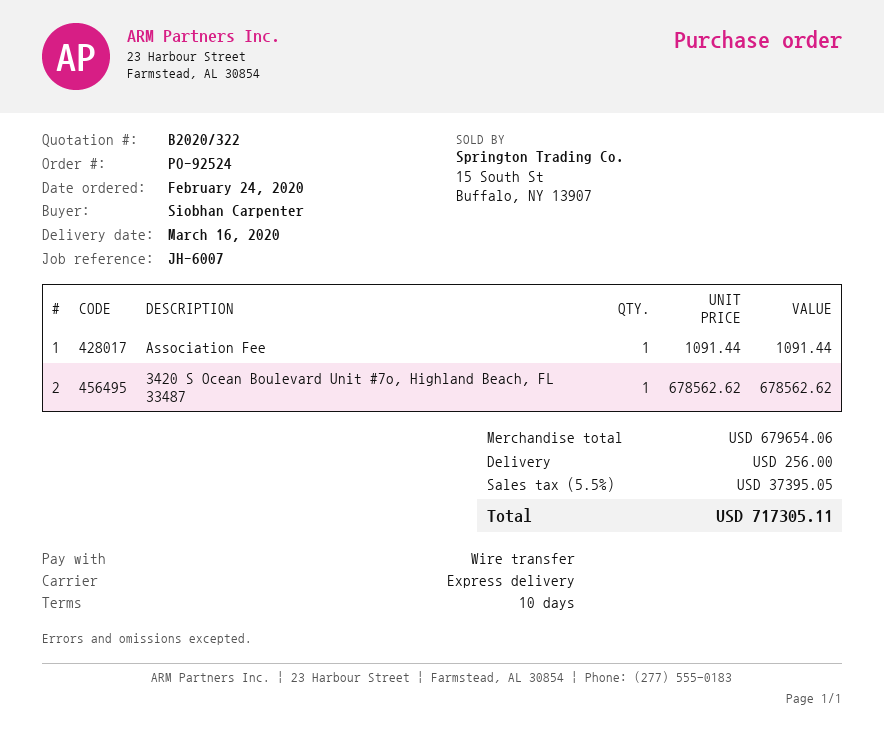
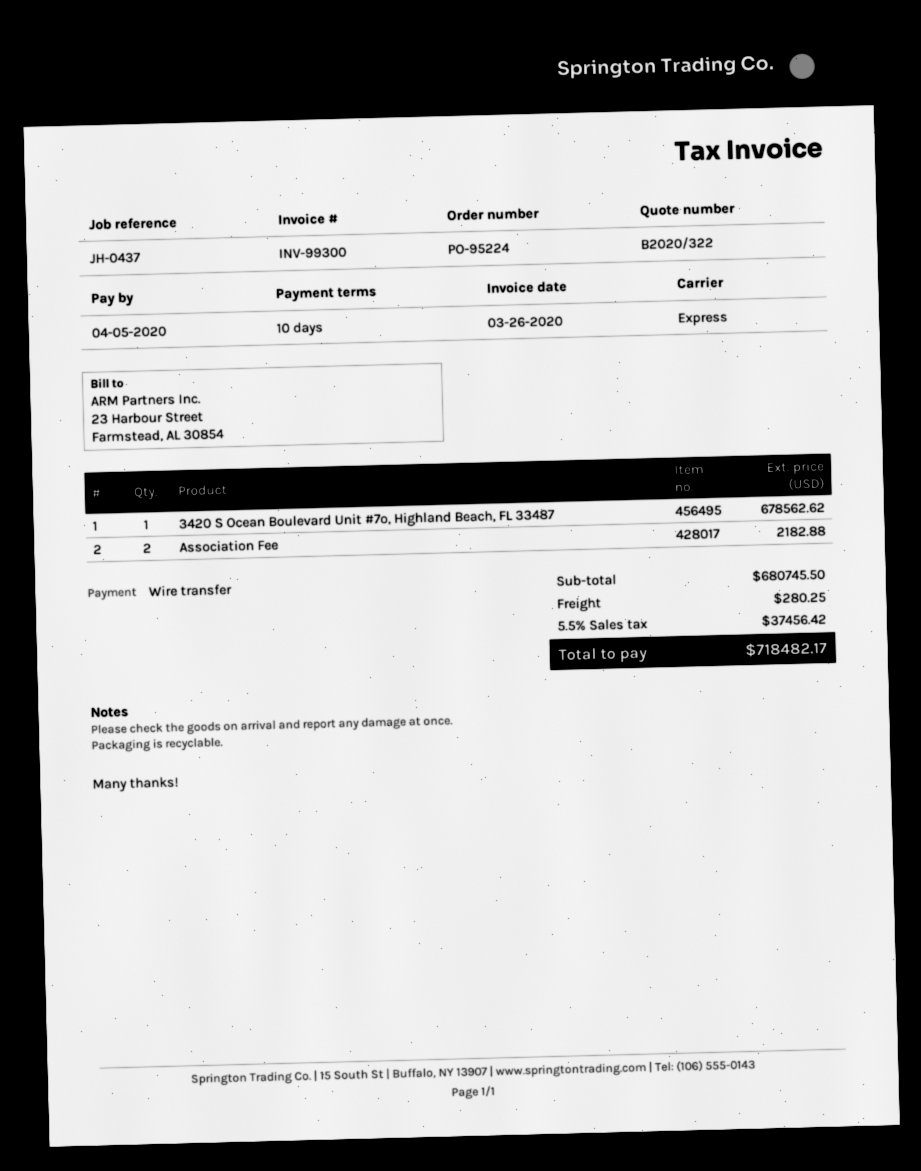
order number: PO-92524 -> PO-95224
reference: JH-6007 -> JH-0437
Association Fee: 1 for 1091.44 -> 2 for 2182.88
subtotal: 679654.06 -> 680745.50
shipping: 256.00 -> 280.25
tax: 5.5% = 37395.05 -> 5.5% = 37456.42
total: 717305.11 -> 718482.17

